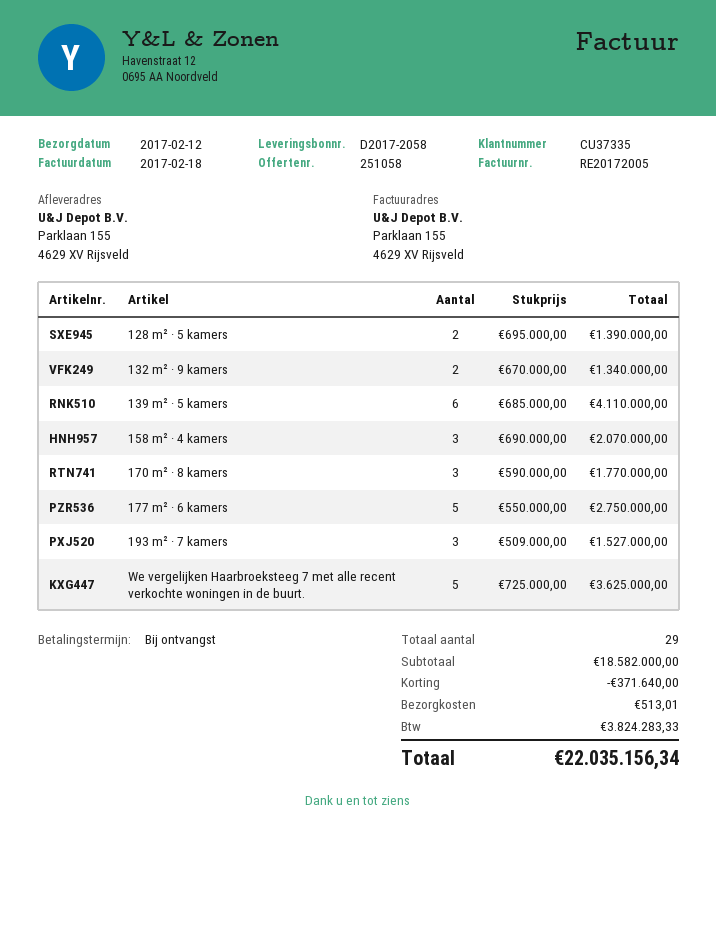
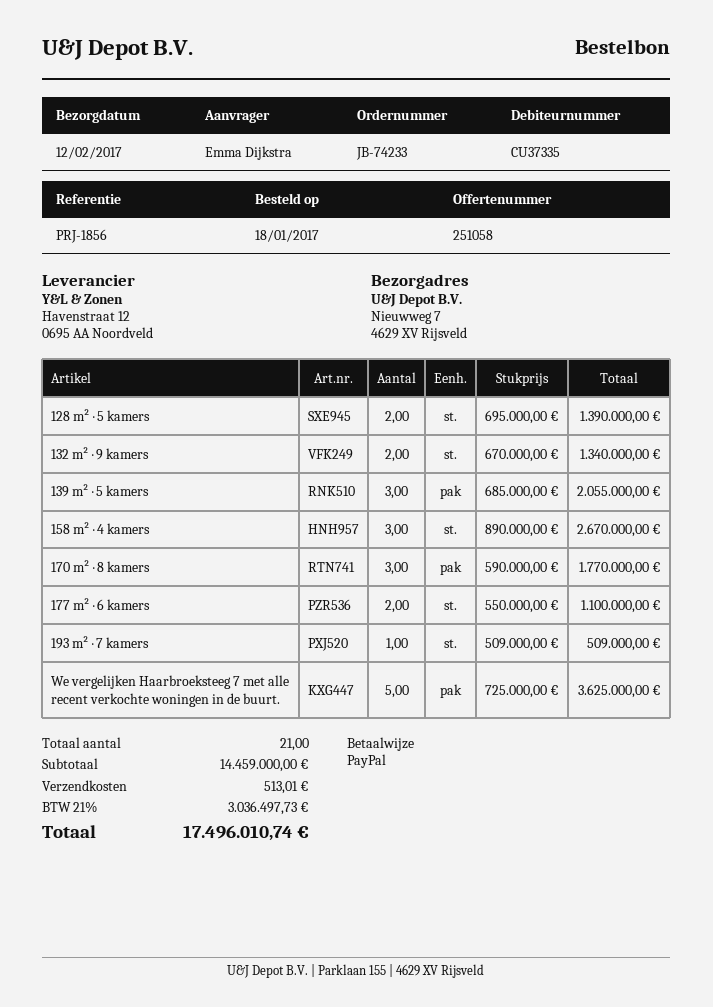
ship to: Parklaan 155, 4629 XV Rijsveld -> Nieuwweg 7, 4629 XV Rijsveld
139 m² · 5 kamers: 6 x 685000.00 = 4110000.00 -> 3 x 685000.00 = 2055000.00
158 m² · 4 kamers: 3 x 690000.00 = 2070000.00 -> 3 x 890000.00 = 2670000.00
177 m² · 6 kamers: 5 x 550000.00 = 2750000.00 -> 2 x 550000.00 = 1100000.00
193 m² · 7 kamers: 3 x 509000.00 = 1527000.00 -> 1 x 509000.00 = 509000.00
total quantity: 29 -> 21
subtotal: 18582000.00 -> 14459000.00
discount: 371640.00 -> none
tax: 3824283.33 -> 3036497.73
total: 22035156.34 -> 17496010.74

